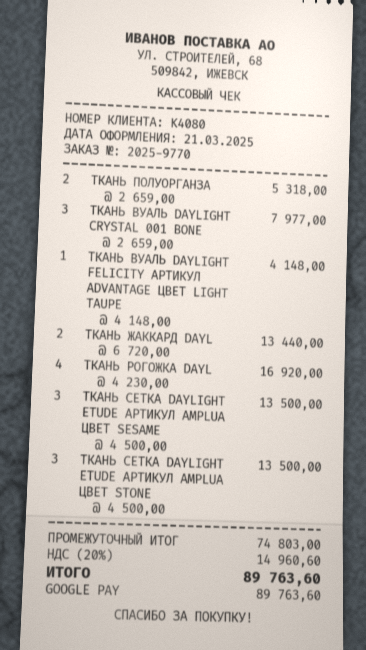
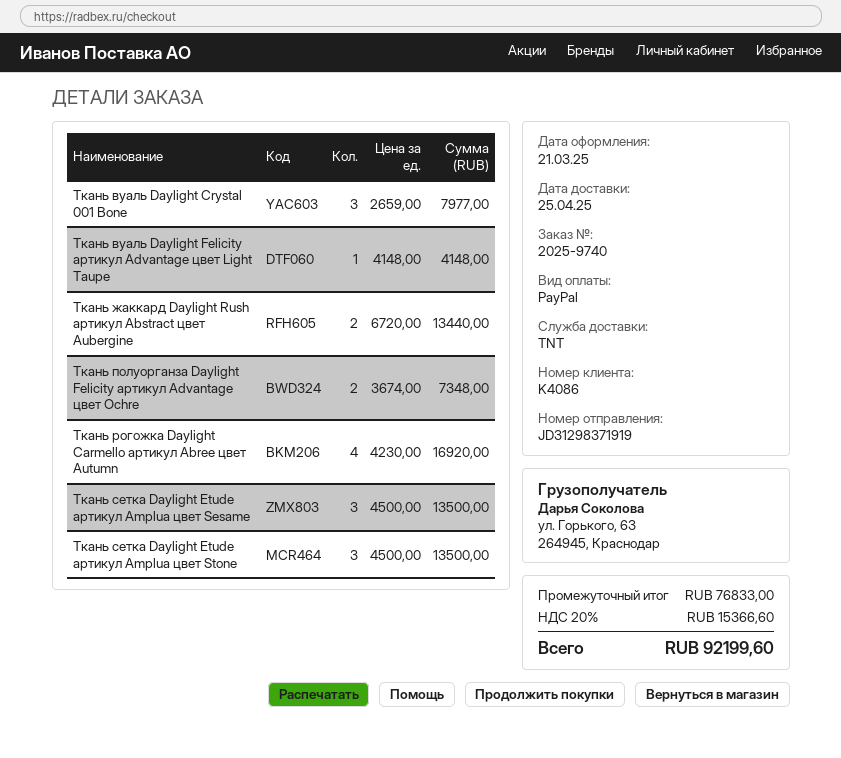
order number: 2025-9770 -> 2025-9740
customer number: K4080 -> K4086
payment method: Google Pay -> PayPal
ТКАНЬ ПОЛУОРГАНЗА: 2 x 2659.00 = 5318.00 -> 2 x 3674.00 = 7348.00
subtotal: 74803.00 -> 76833.00
tax: 20% = 14960.60 -> 20% = 15366.60
total: 89763.60 -> 92199.60

